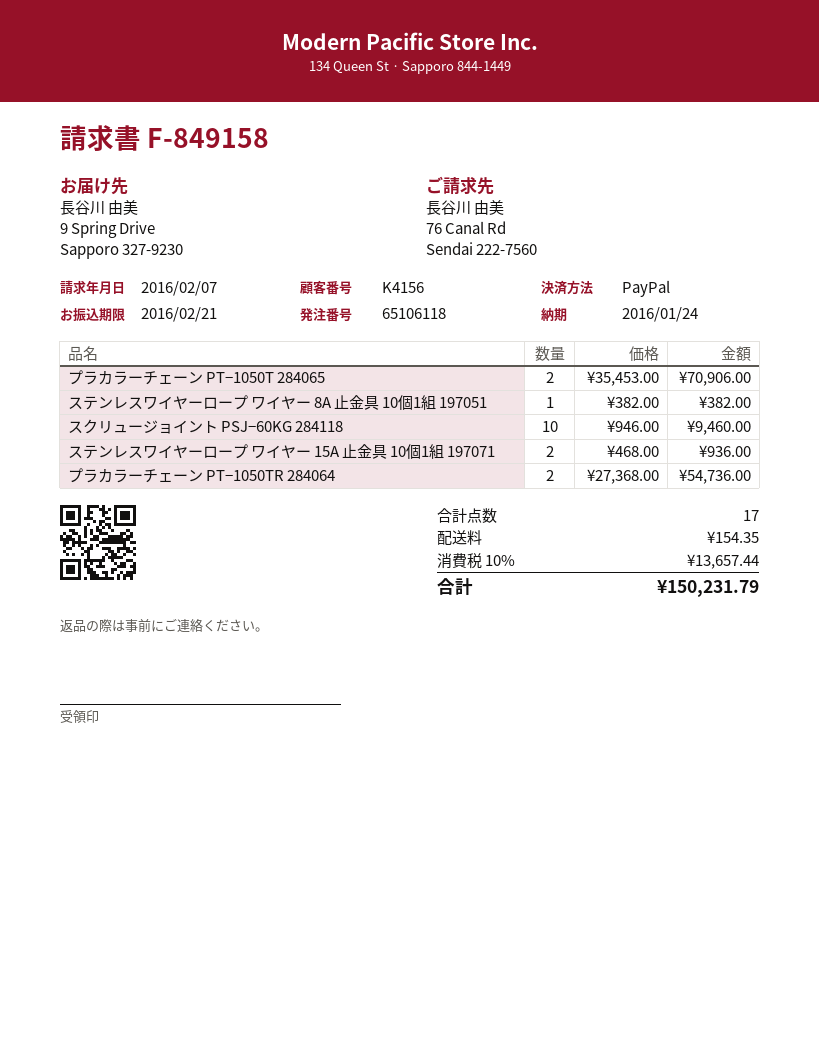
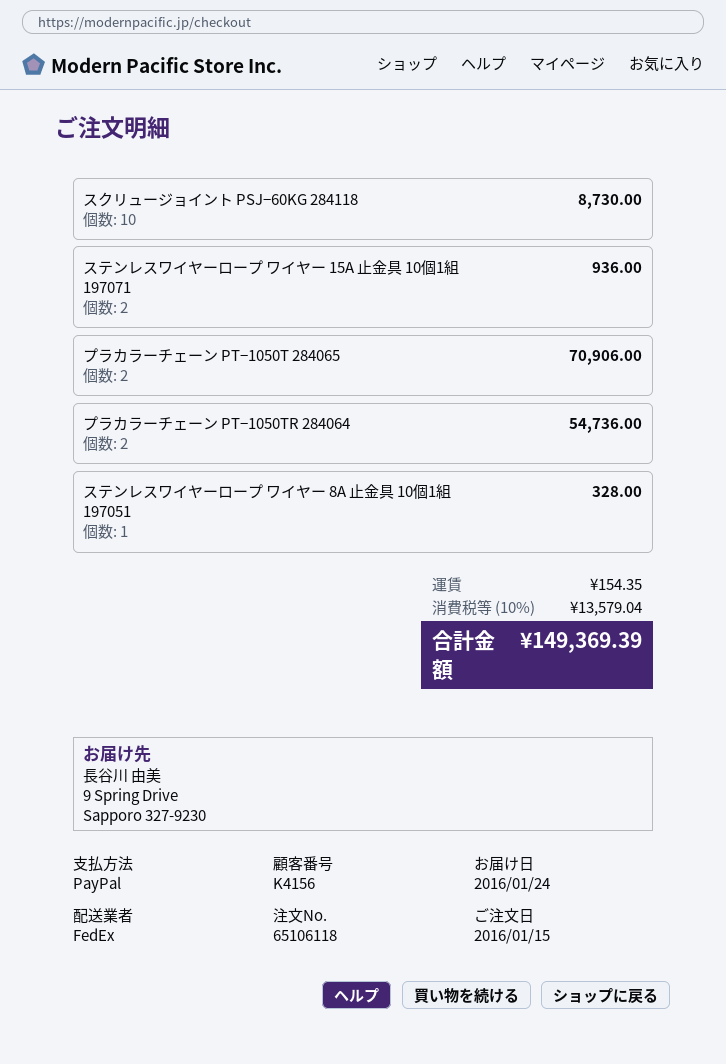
ステンレスワイヤーロープ ワイヤー 8A 止金具 10個1組 197051: 1 for 382.00 -> 1 for 328.00
スクリュージョイント PSJ−60KG 284118: 10 for 9460.00 -> 10 for 8730.00
tax: 10% = 13657.44 -> 10% = 13579.04
total: 150231.79 -> 149369.39

